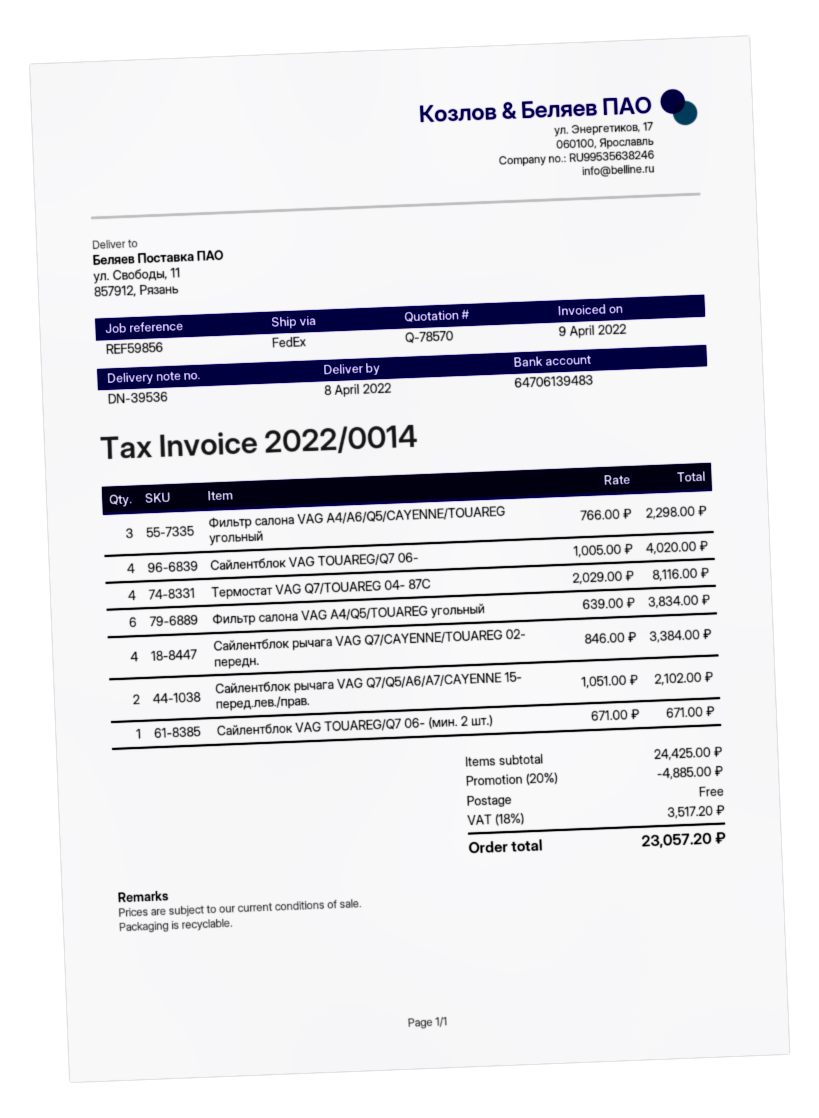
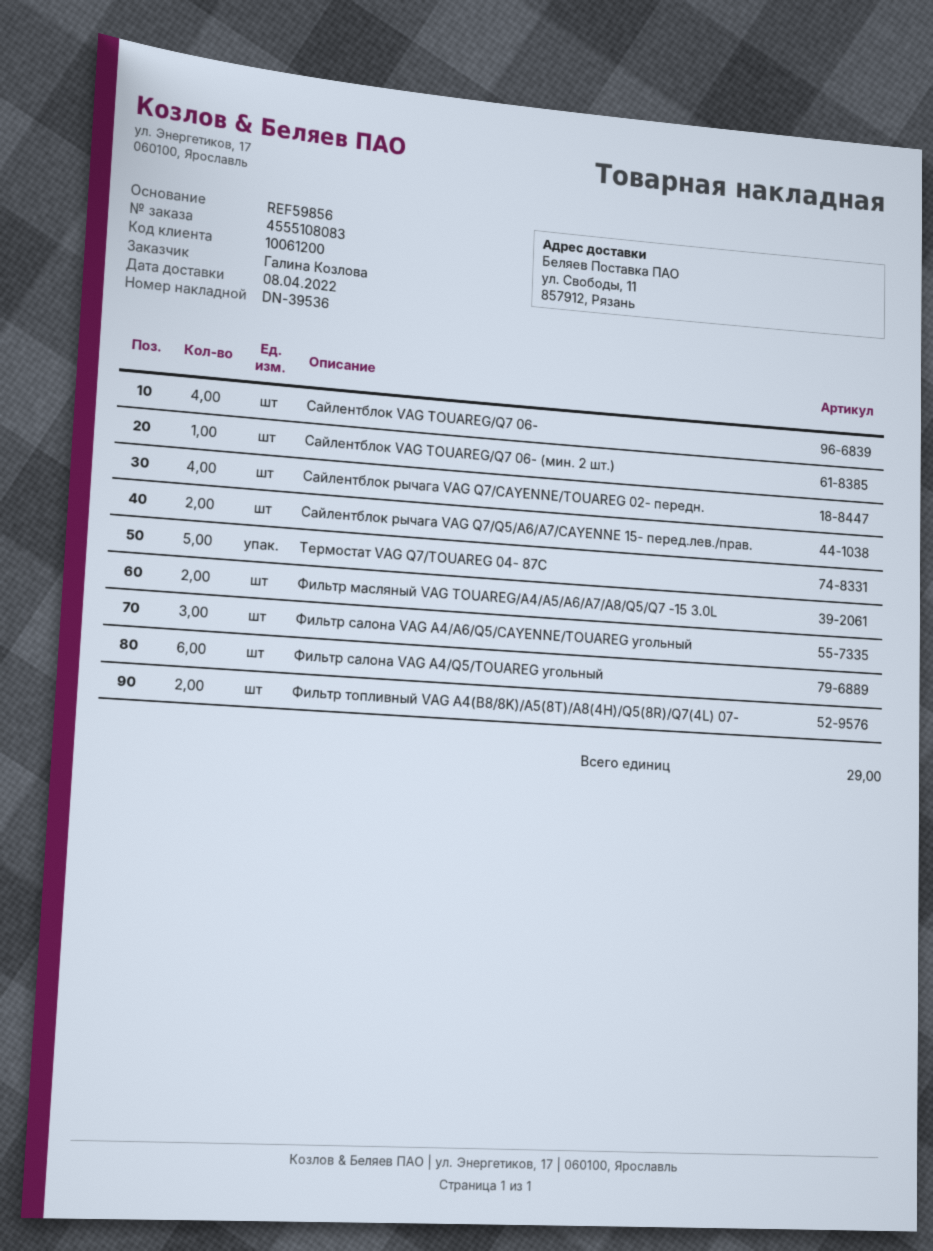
Термостат VAG Q7/TOUAREG 04- 87С: 4 -> 5
Фильтр масляный VAG TOUAREG/A4/A5/A6/A7/A8/Q5/Q7 -15 3.0L: none -> 2
Фильтр топливный VAG A4(B8/8K)/A5(8T)/A8(4H)/Q5(8R)/Q7(4L) 07-: none -> 2

